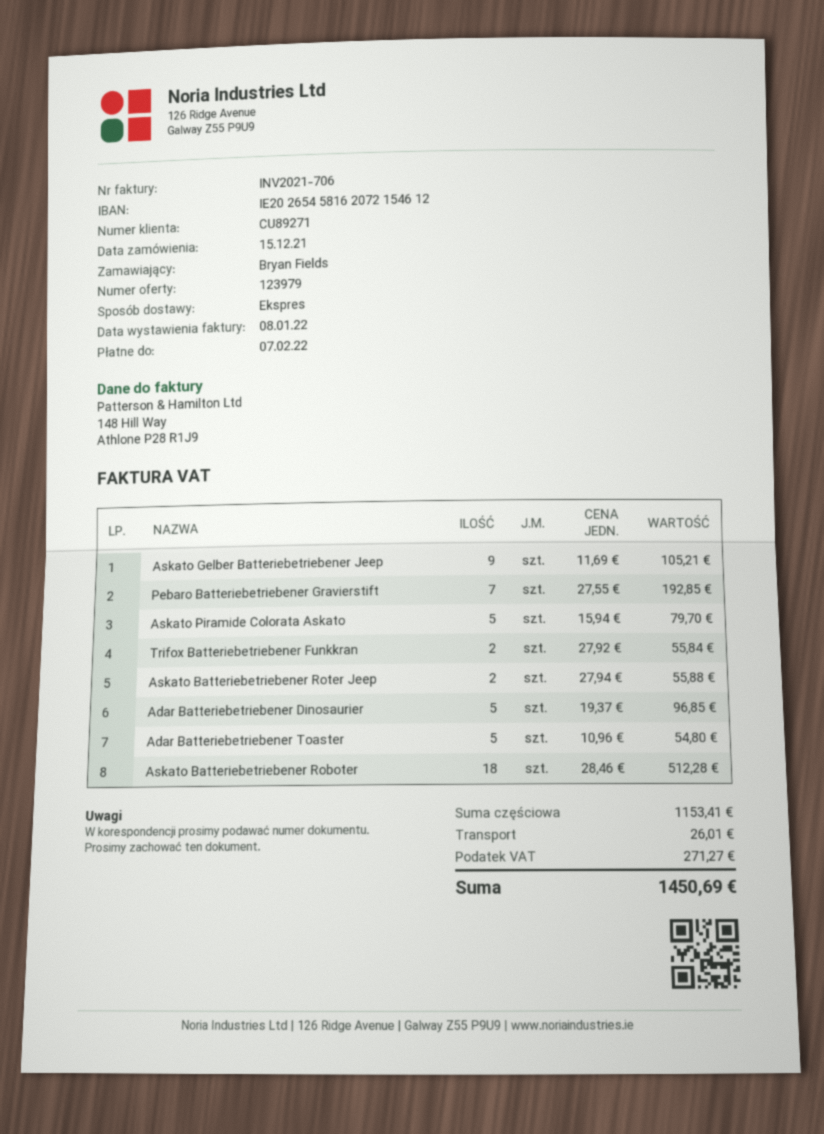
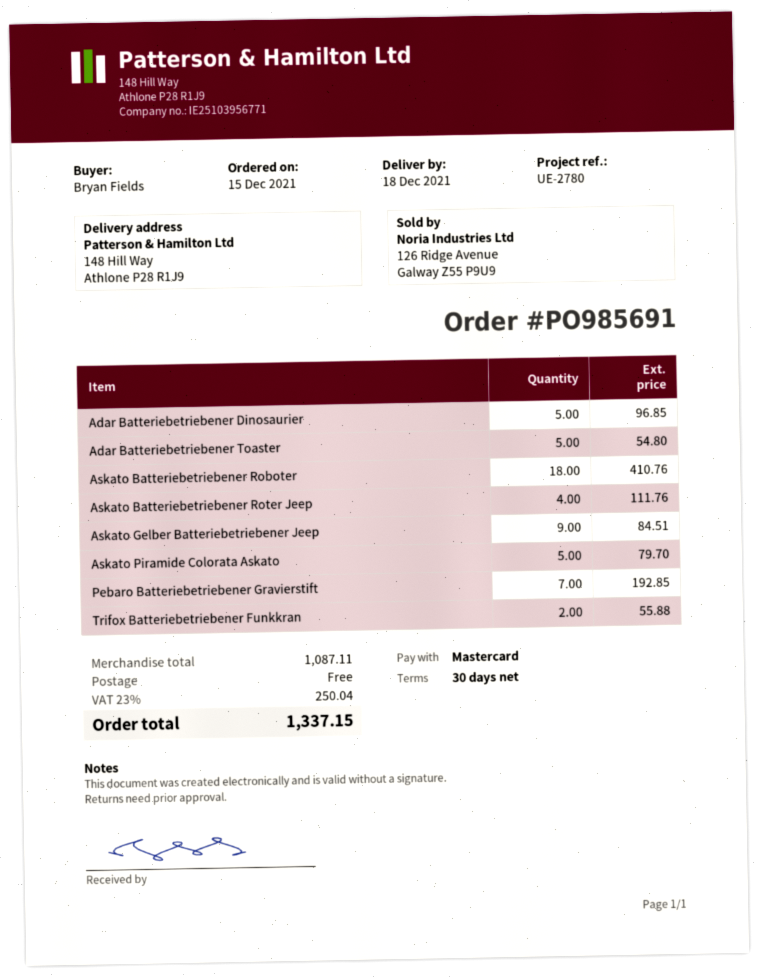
Askato Gelber Batteriebetriebener Jeep: 9 for 105.21 -> 9 for 84.51
Trifox Batteriebetriebener Funkkran: 2 for 55.84 -> 2 for 55.88
Askato Batteriebetriebener Roter Jeep: 2 for 55.88 -> 4 for 111.76
Askato Batteriebetriebener Roboter: 18 for 512.28 -> 18 for 410.76
subtotal: 1153.41 -> 1087.11
shipping: 26.01 -> 0.00
tax: 271.27 -> 250.04
total: 1450.69 -> 1337.15

